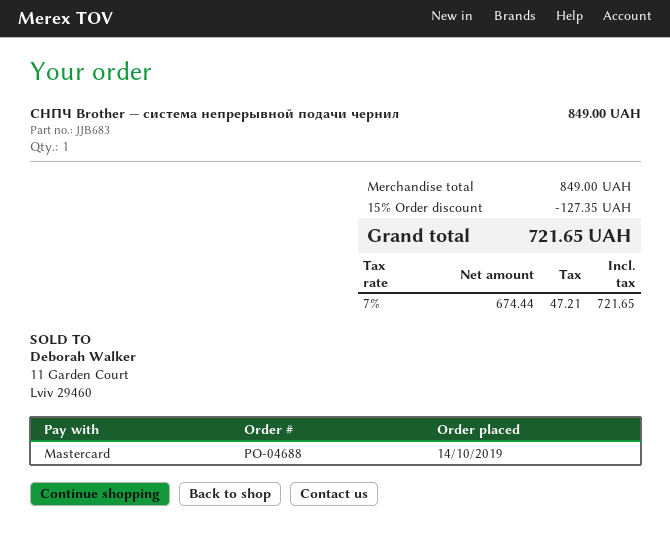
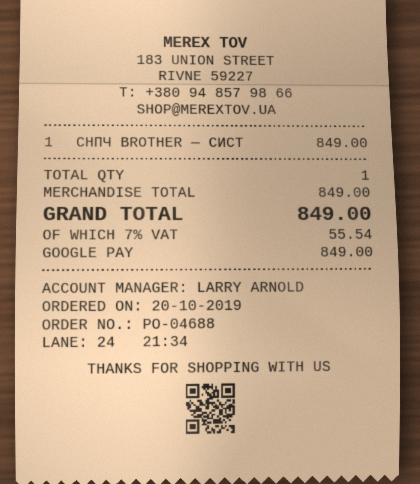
order date: 2019-10-14 -> 2019-10-20
payment method: Mastercard -> Google Pay
discount: 15% = 127.35 -> none
tax: 7% = 47.21 -> 7% = 55.54
total: 721.65 -> 849.00

